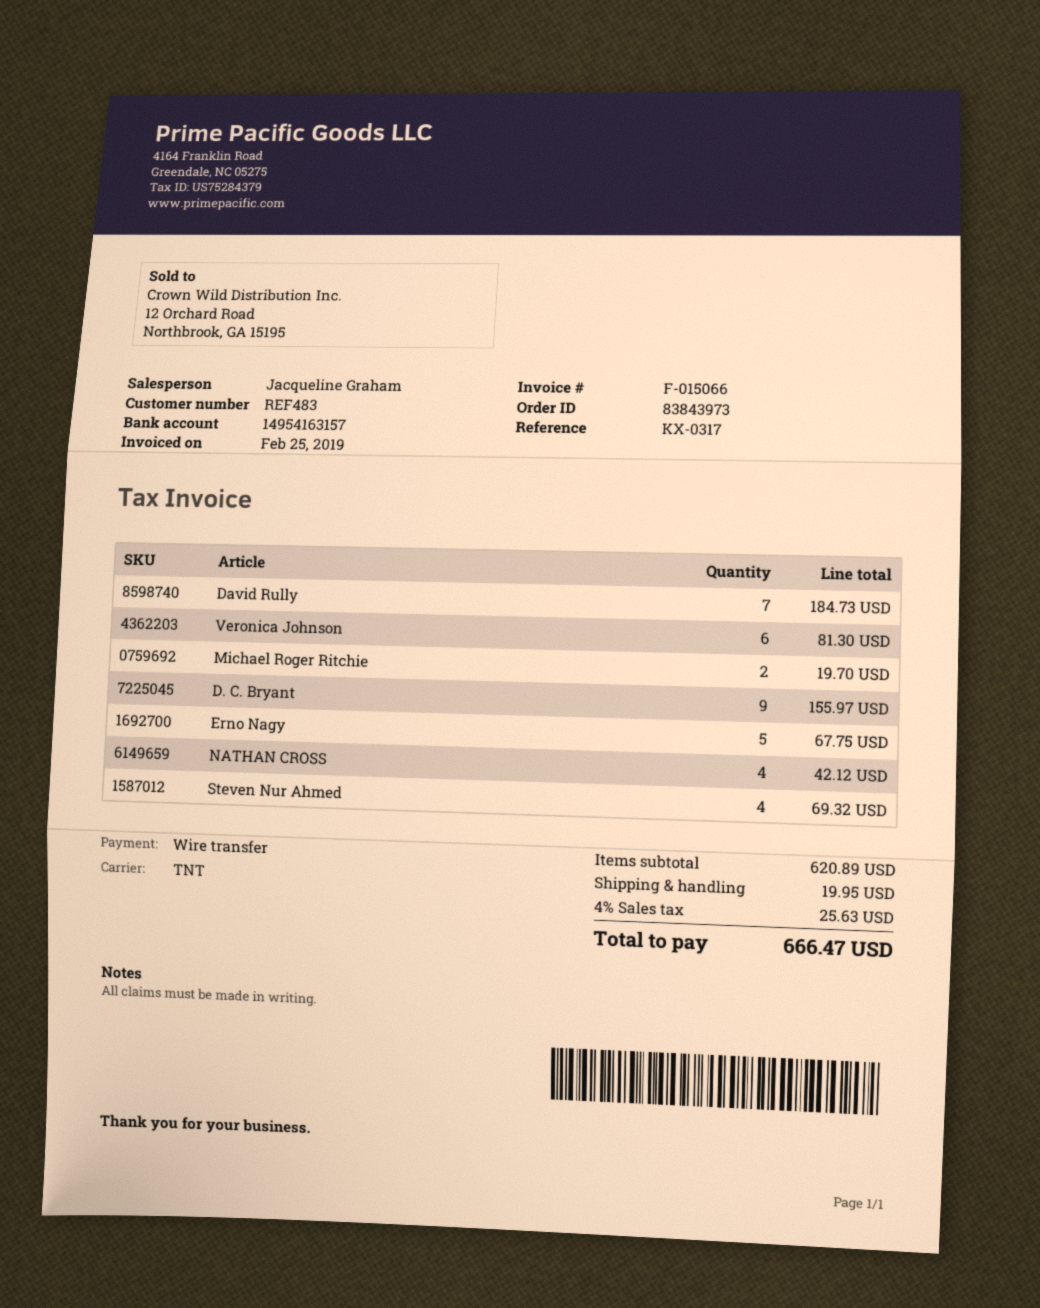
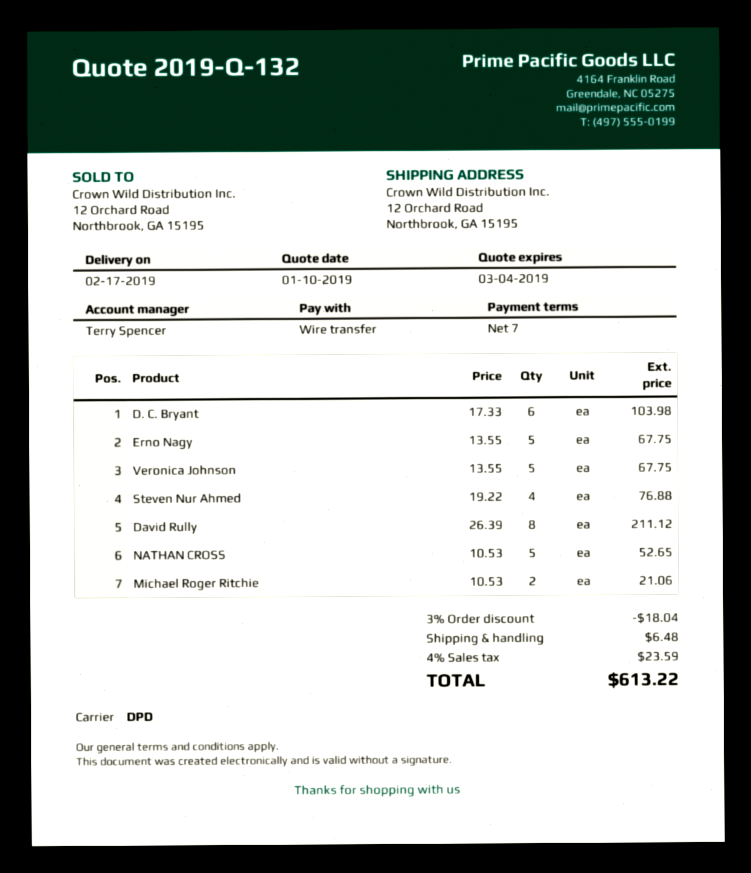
sales rep: Jacqueline Graham -> Terry Spencer
shipping method: TNT -> DPD
David Rully: 7 for 184.73 -> 8 for 211.12
Veronica Johnson: 6 for 81.30 -> 5 for 67.75
Michael Roger Ritchie: 2 for 19.70 -> 2 for 21.06
D. C. Bryant: 9 for 155.97 -> 6 for 103.98
NATHAN CROSS: 4 for 42.12 -> 5 for 52.65
Steven Nur Ahmed: 4 for 69.32 -> 4 for 76.88
discount: none -> 3% = 18.04
shipping: 19.95 -> 6.48
tax: 4% = 25.63 -> 4% = 23.59
total: 666.47 -> 613.22

